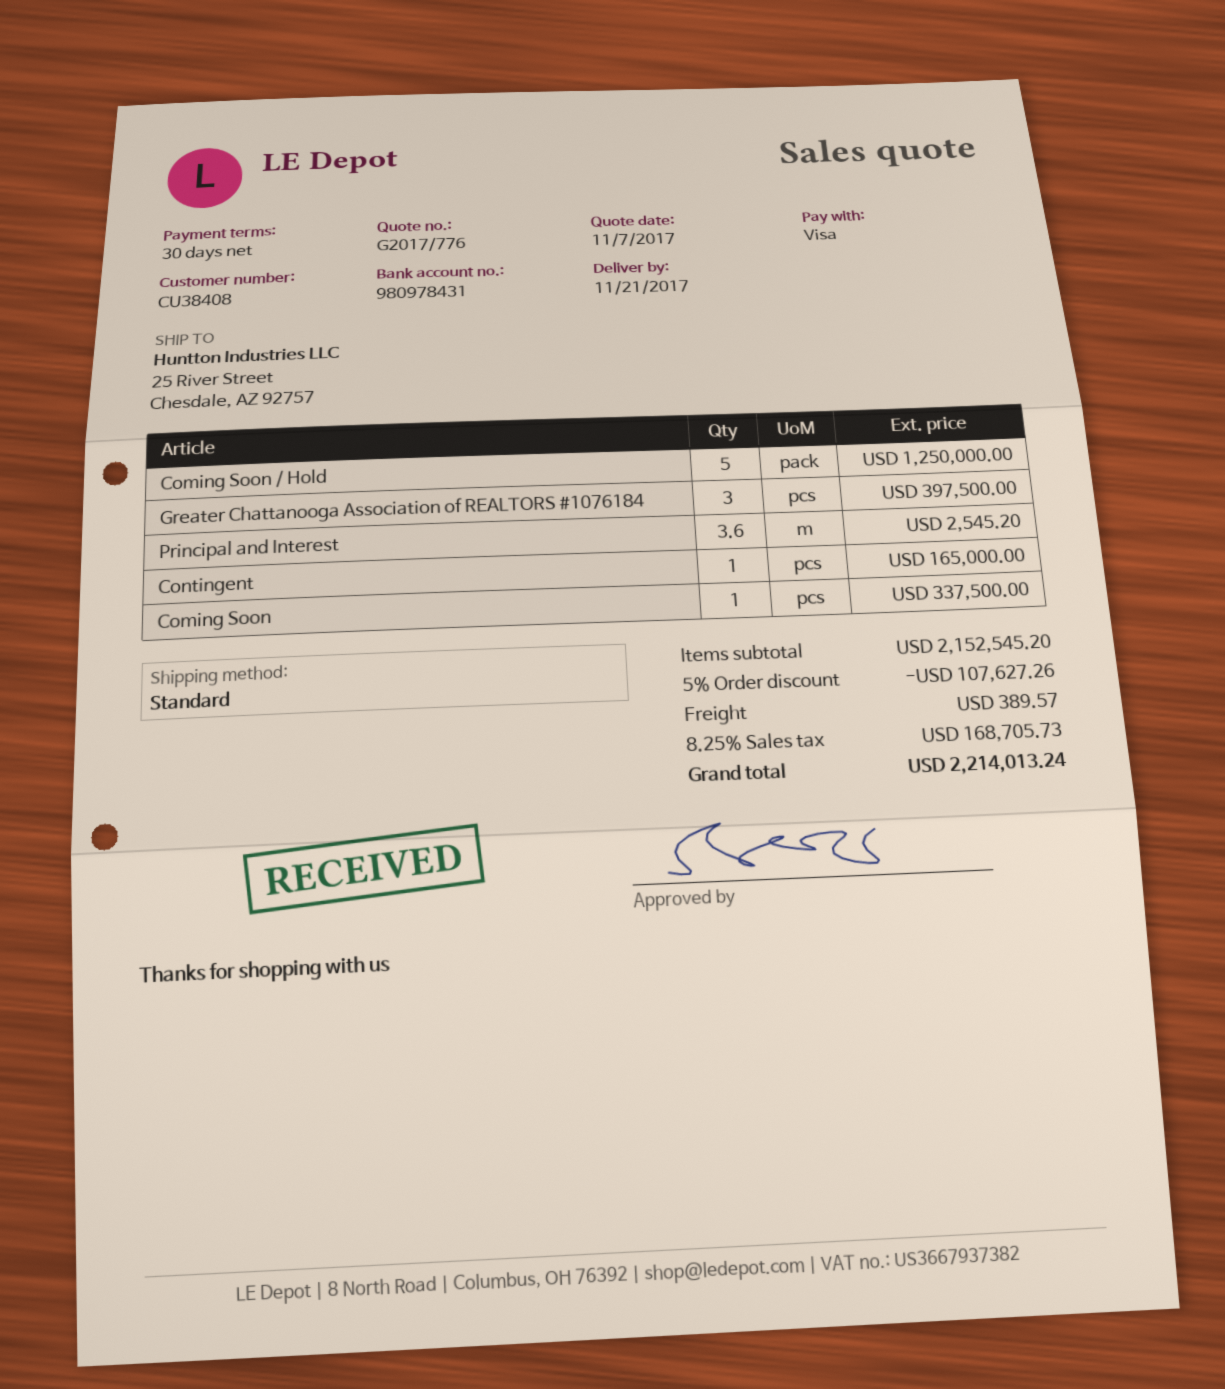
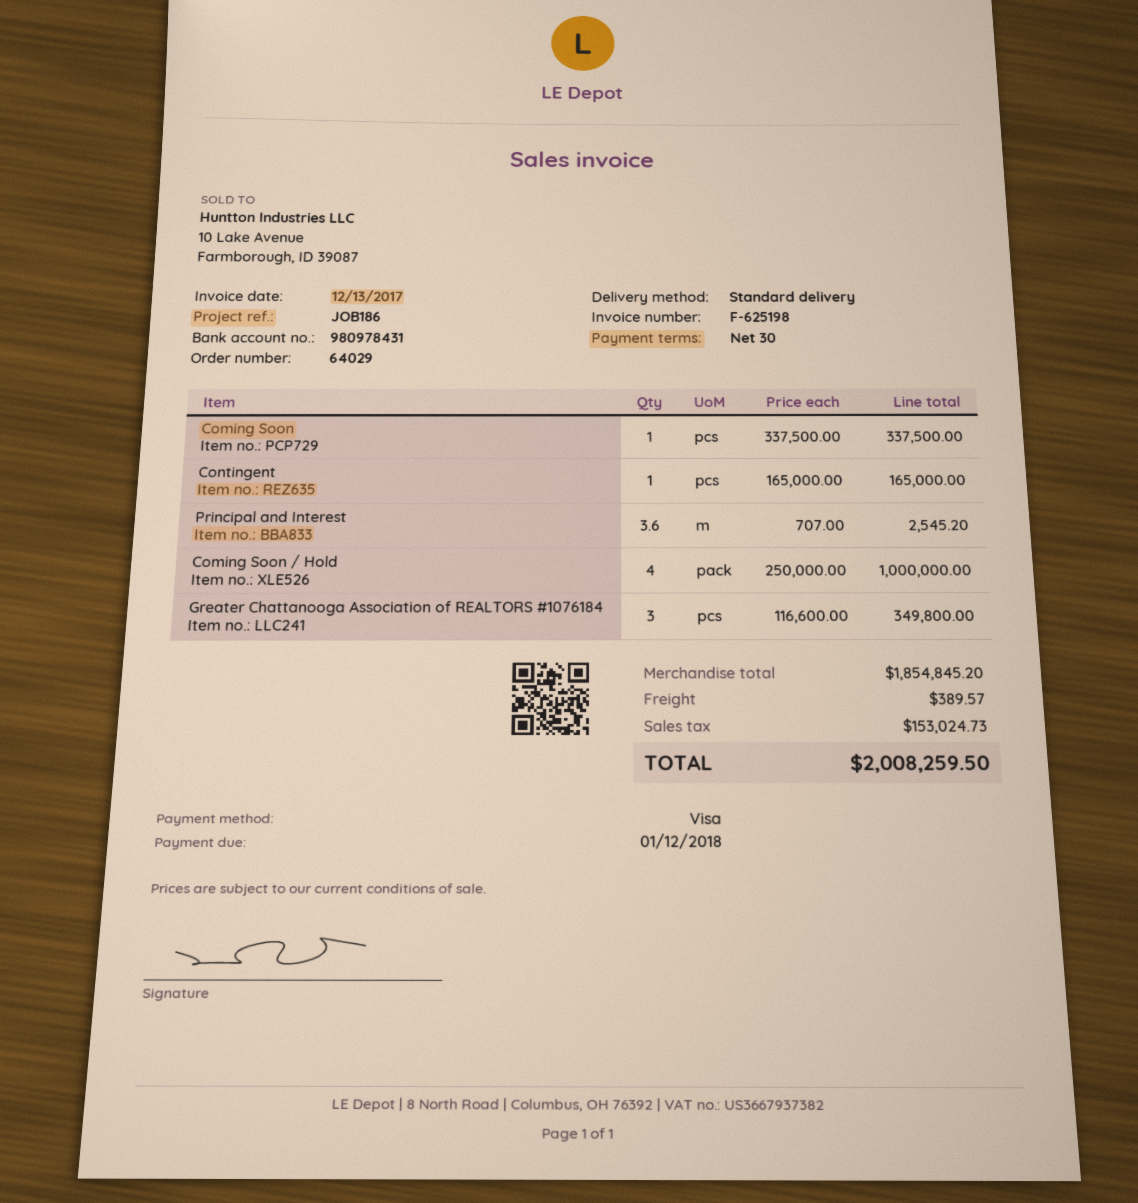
Coming Soon / Hold: 5 for 1250000.00 -> 4 for 1000000.00
Greater Chattanooga Association of REALTORS #1076184: 3 for 397500.00 -> 3 for 349800.00
subtotal: 2152545.20 -> 1854845.20
discount: 5% = 107627.26 -> none
tax: 168705.73 -> 153024.73
total: 2214013.24 -> 2008259.50

